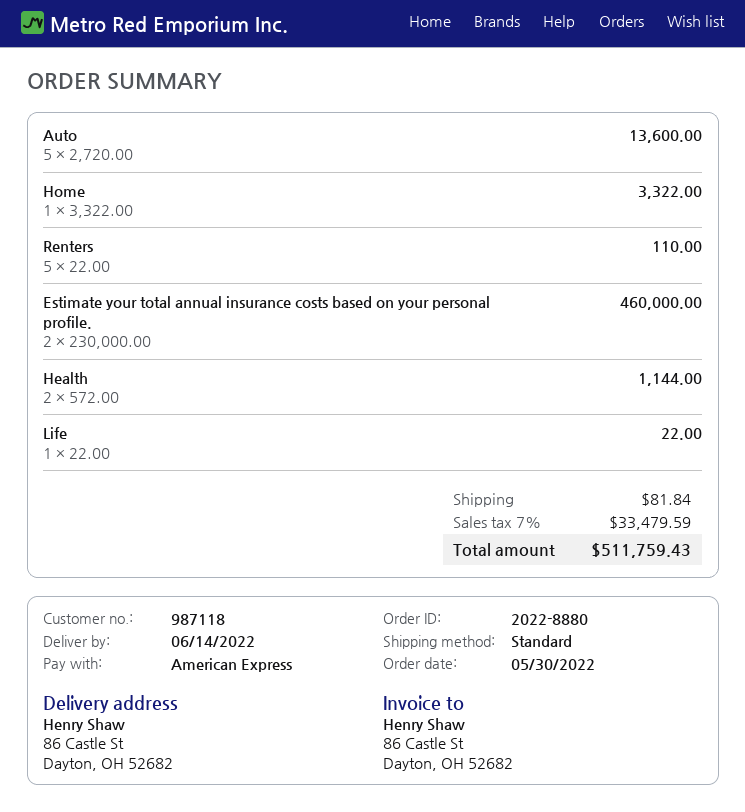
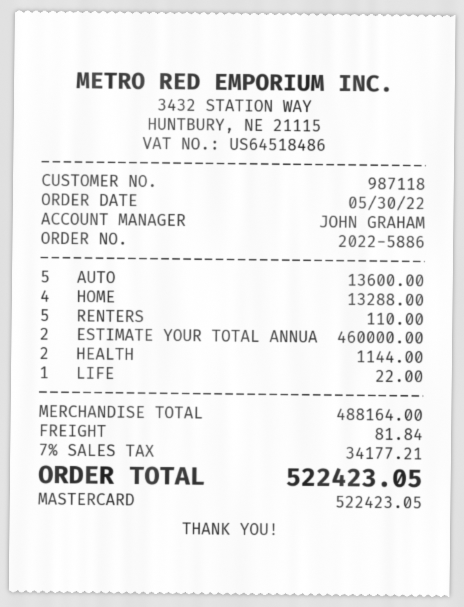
order number: 2022-8880 -> 2022-5886
payment method: American Express -> Mastercard
Home: 1 for 3322.00 -> 4 for 13288.00
tax: 7% = 33479.59 -> 7% = 34177.21
total: 511759.43 -> 522423.05

